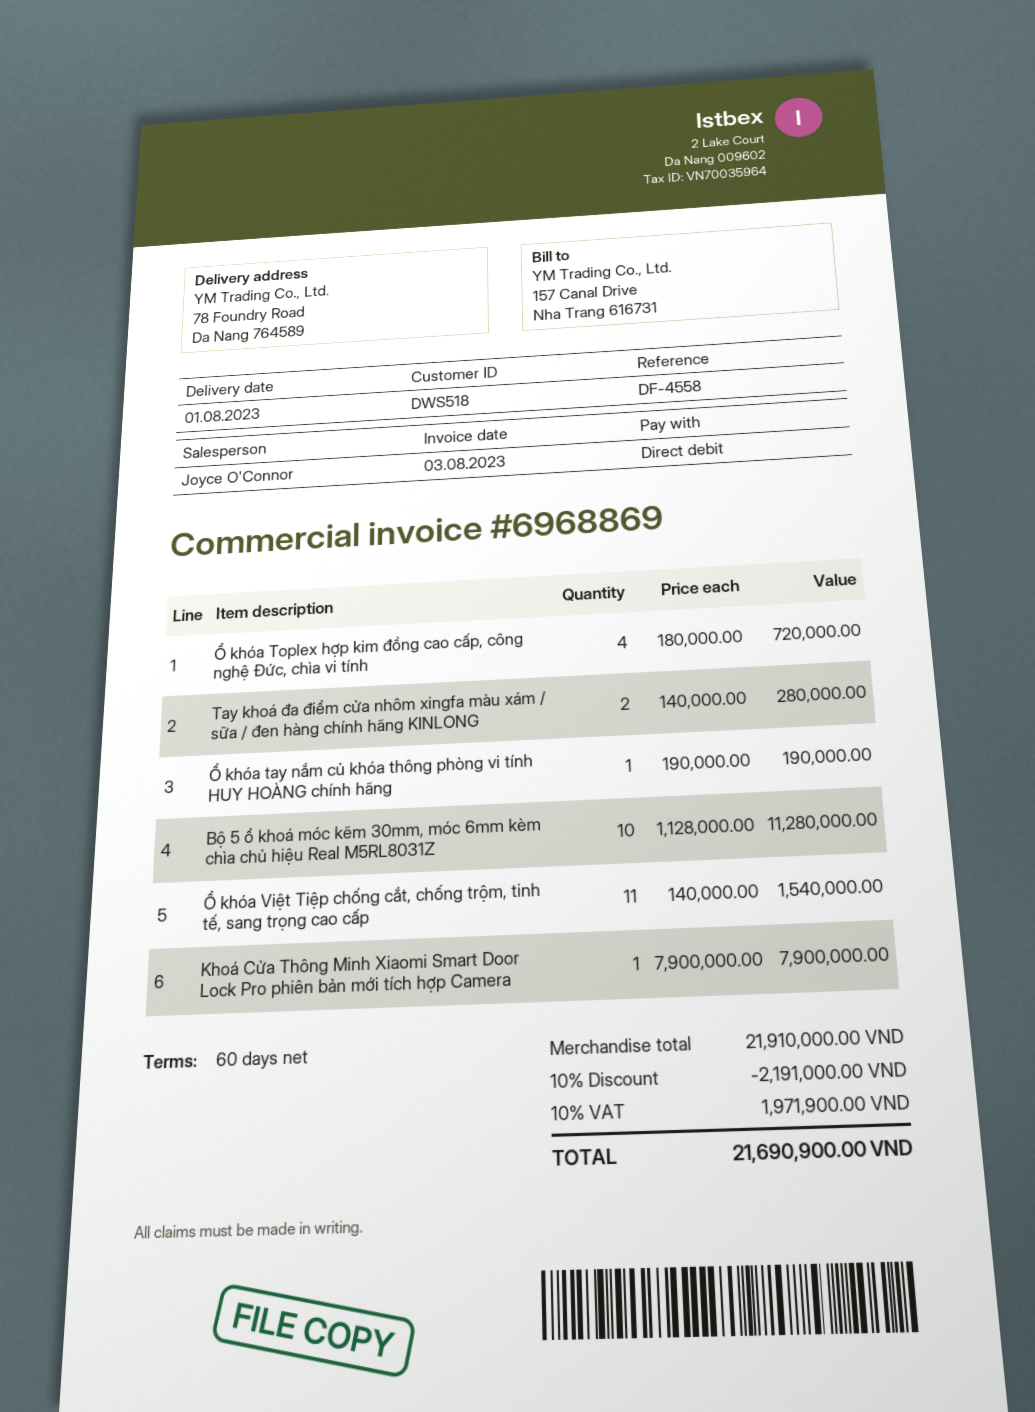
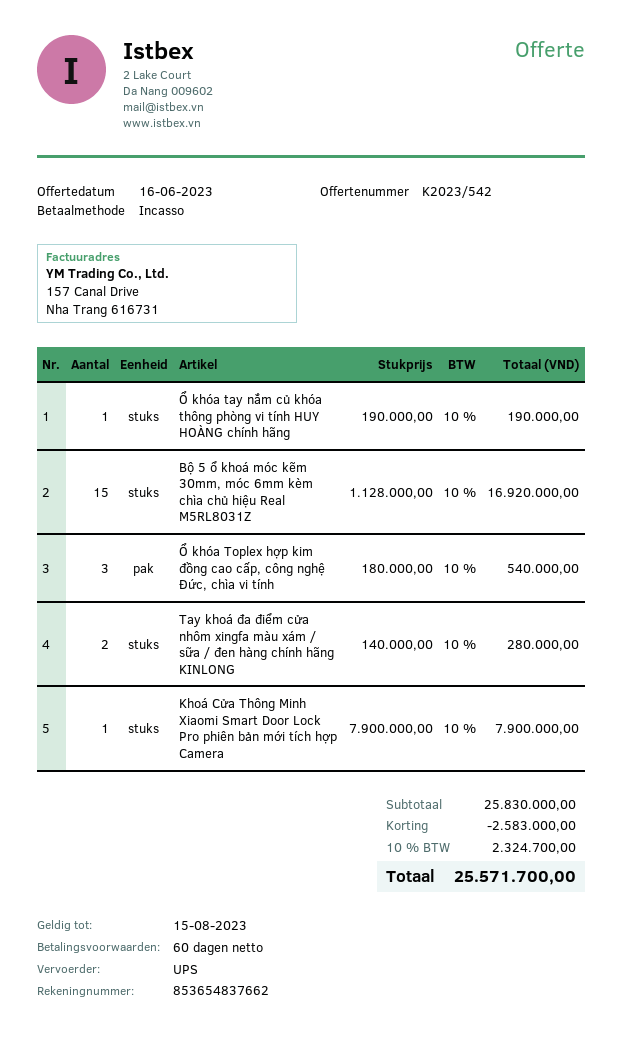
Ổ khóa Toplex hợp kim đồng cao cấp, công nghệ Đức, chìa vi tính: 4 x 180000.00 = 720000.00 -> 3 x 180000.00 = 540000.00
Bộ 5 ổ khoá móc kẽm 30mm, móc 6mm kèm chìa chủ hiệu Real M5RL8031Z: 10 x 1128000.00 = 11280000.00 -> 15 x 1128000.00 = 16920000.00
Ổ khóa Việt Tiệp chống cắt, chống trộm, tinh tế, sang trọng cao cấp: 11 x 140000.00 = 1540000.00 -> none
subtotal: 21910000.00 -> 25830000.00
discount: 2191000.00 -> 2583000.00
tax: 10% = 1971900.00 -> 10% = 2324700.00
total: 21690900.00 -> 25571700.00

